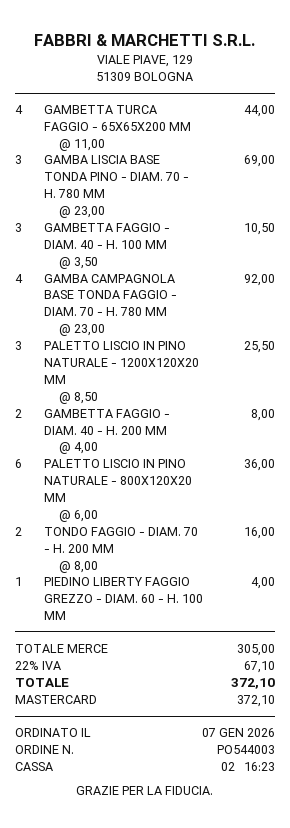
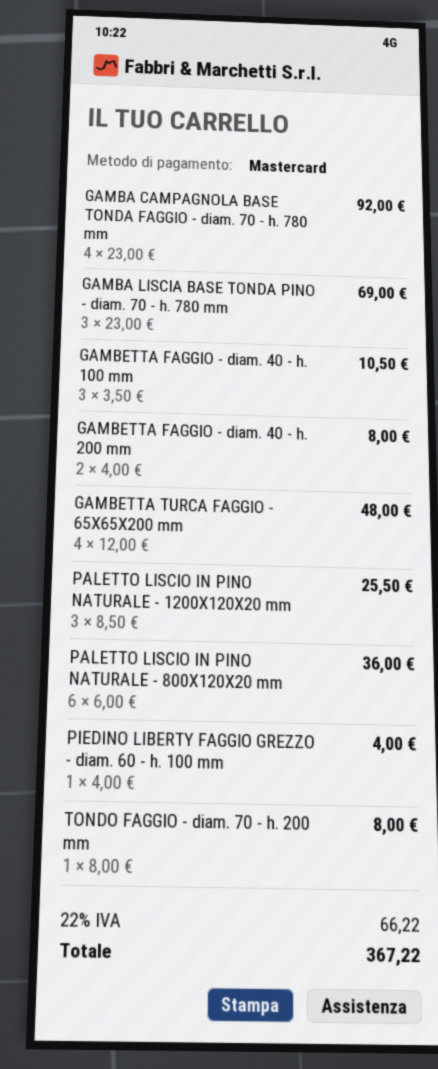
GAMBETTA TURCA FAGGIO - 65X65X200 MM: 4 x 11.00 = 44.00 -> 4 x 12.00 = 48.00
TONDO FAGGIO - DIAM. 70 - H. 200 MM: 2 x 8.00 = 16.00 -> 1 x 8.00 = 8.00
tax: 22% = 67.10 -> 22% = 66.22
total: 372.10 -> 367.22

